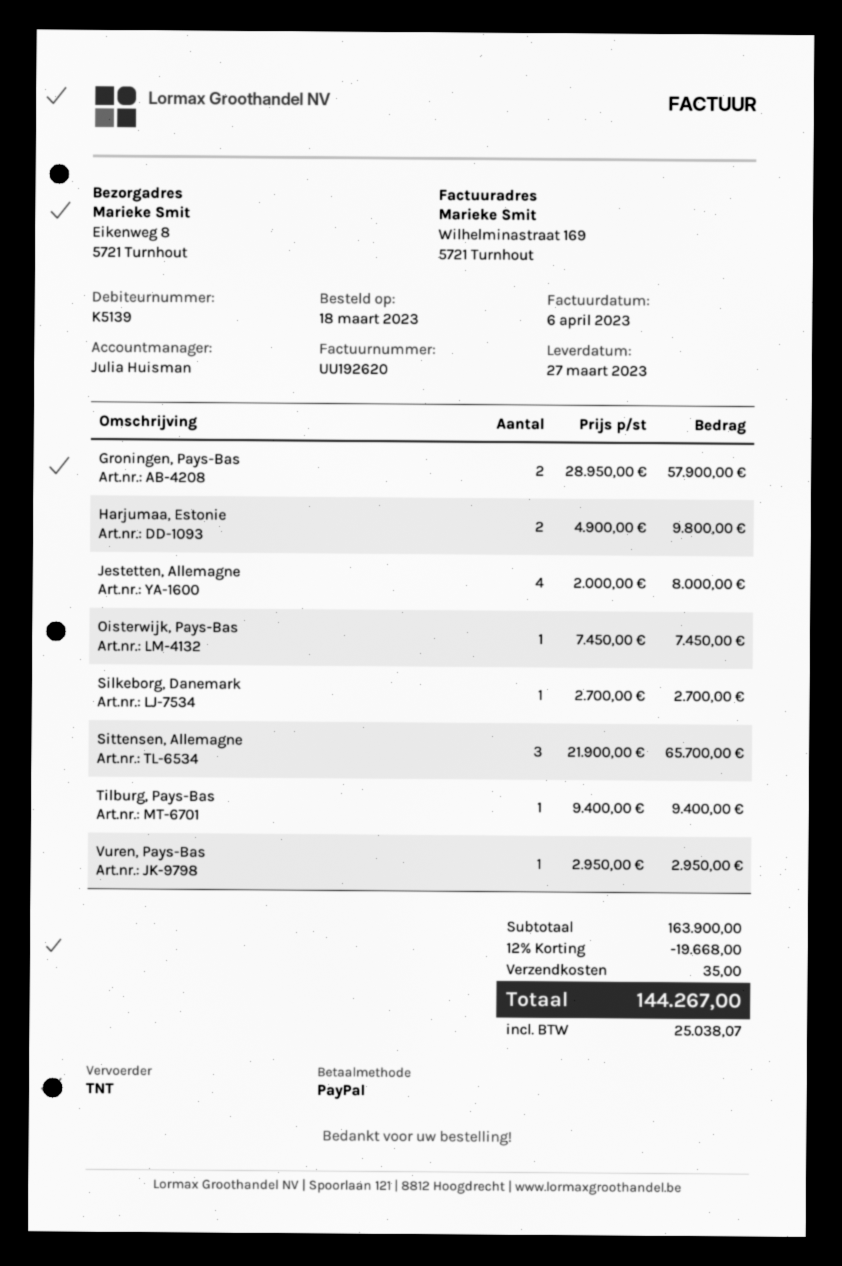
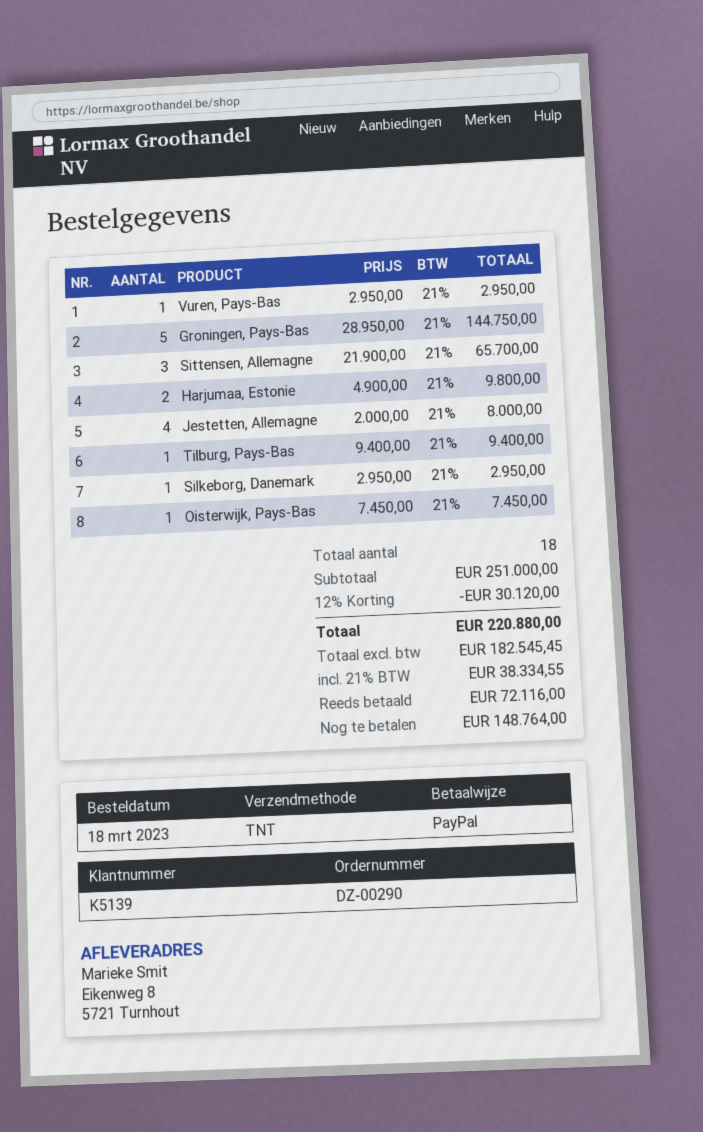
Groningen, Pays-Bas: 2 x 28950.00 = 57900.00 -> 5 x 28950.00 = 144750.00
Silkeborg, Danemark: 1 x 2700.00 = 2700.00 -> 1 x 2950.00 = 2950.00
subtotal: 163900.00 -> 251000.00
discount: 12% = 19668.00 -> 12% = 30120.00
shipping: 35.00 -> none
tax: 25038.07 -> 38334.55
total: 144267.00 -> 220880.00

